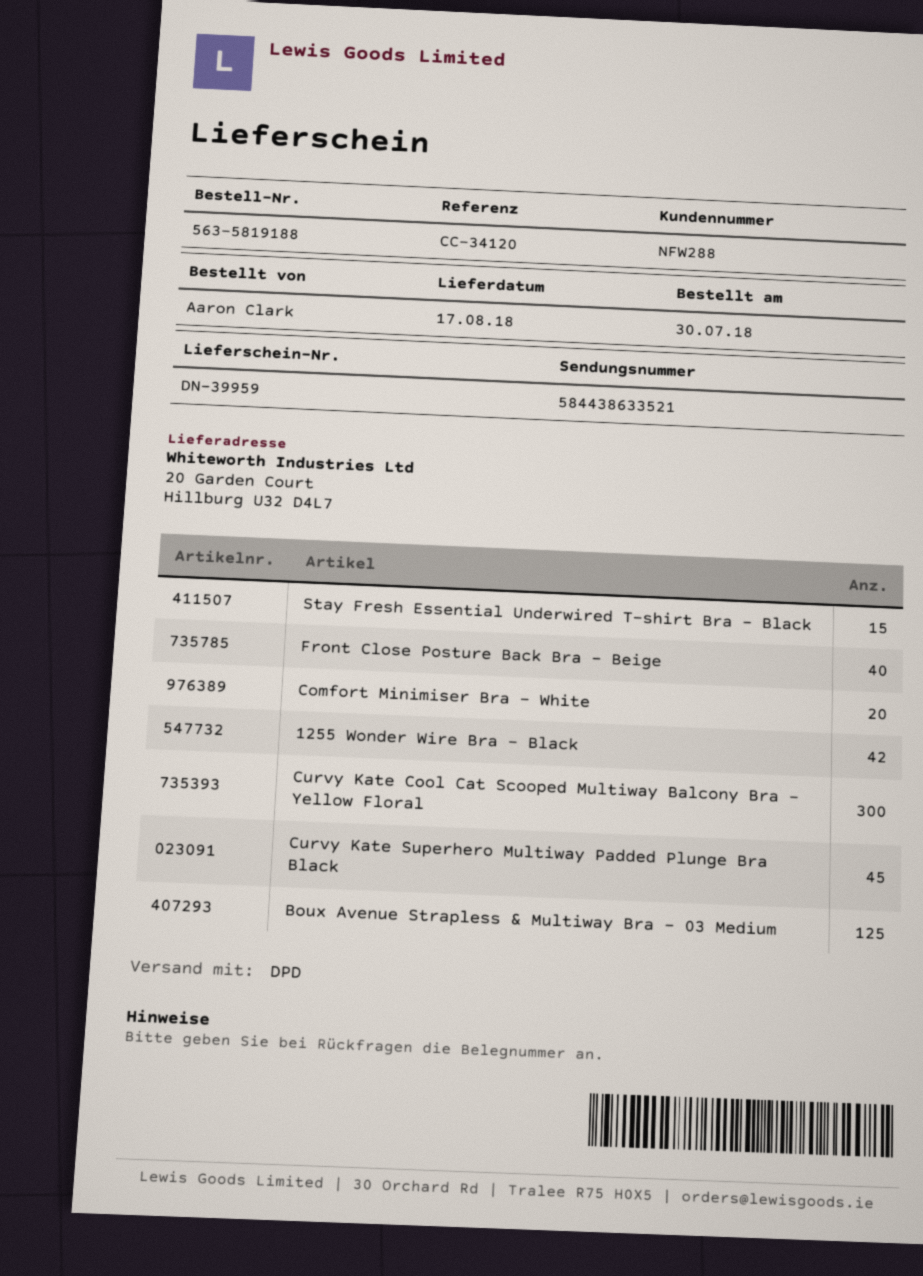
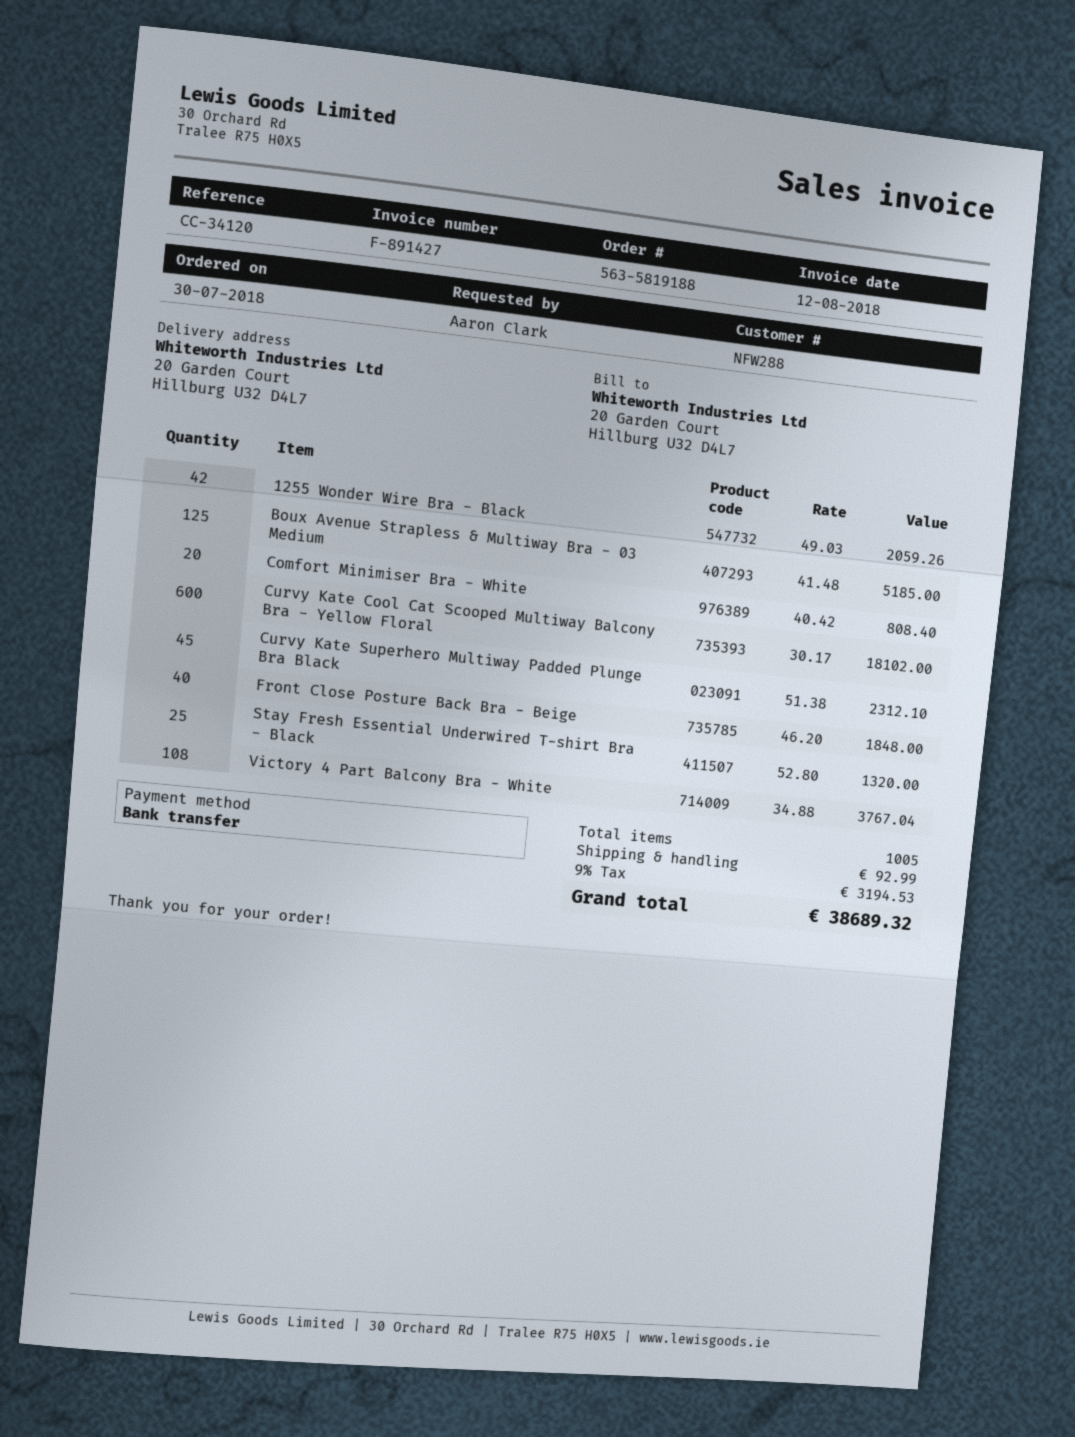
Stay Fresh Essential Underwired T-shirt Bra - Black: 15 -> 25
Curvy Kate Cool Cat Scooped Multiway Balcony Bra - Yellow Floral: 300 -> 600
Victory 4 Part Balcony Bra - White: none -> 108

